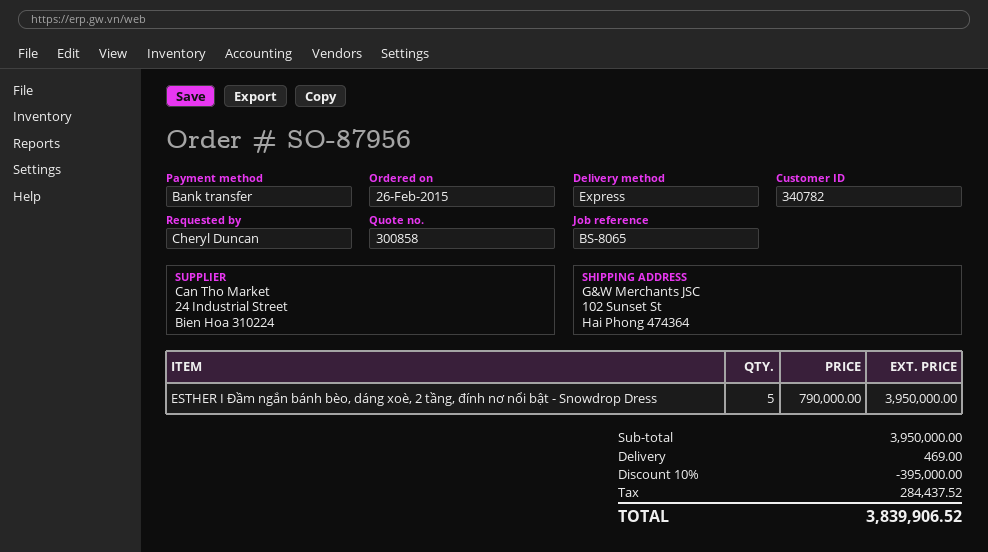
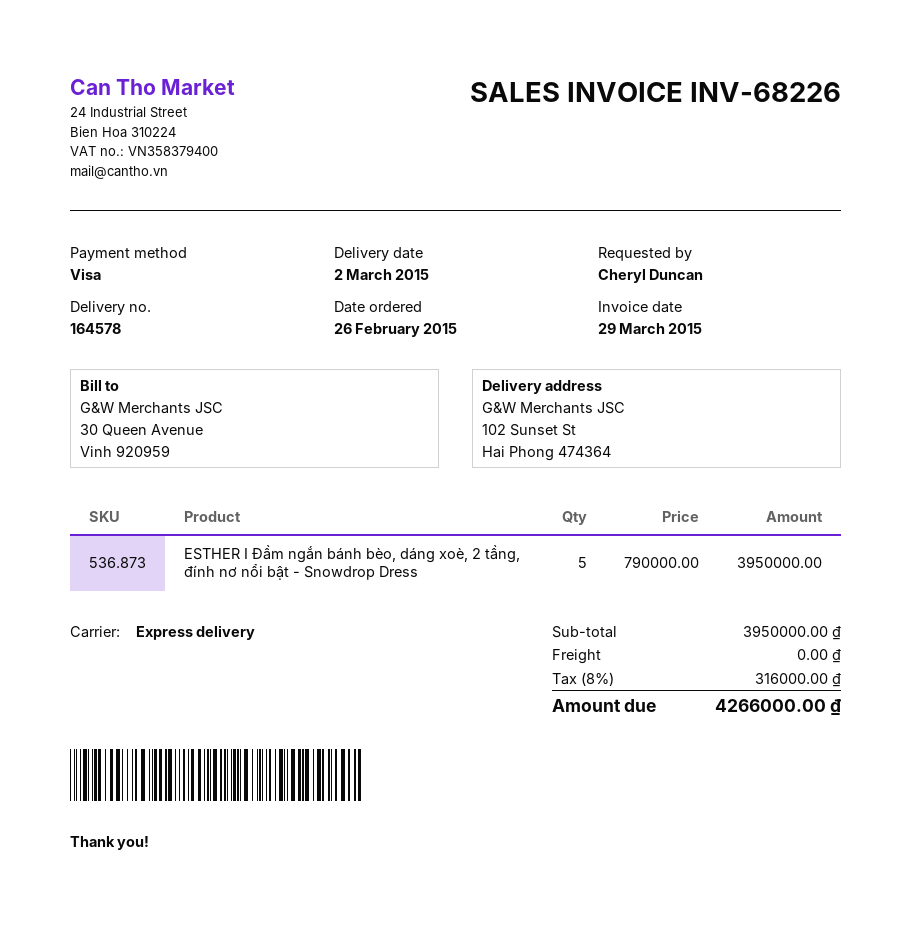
payment method: bank transfer -> Visa
discount: 10% = 395000.00 -> none
shipping: 469.00 -> 0.00
tax: 284437.52 -> 316000.00
total: 3839906.52 -> 4266000.00

